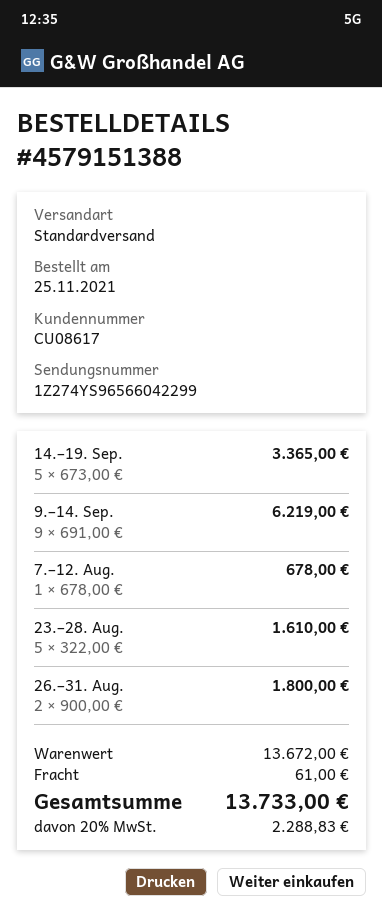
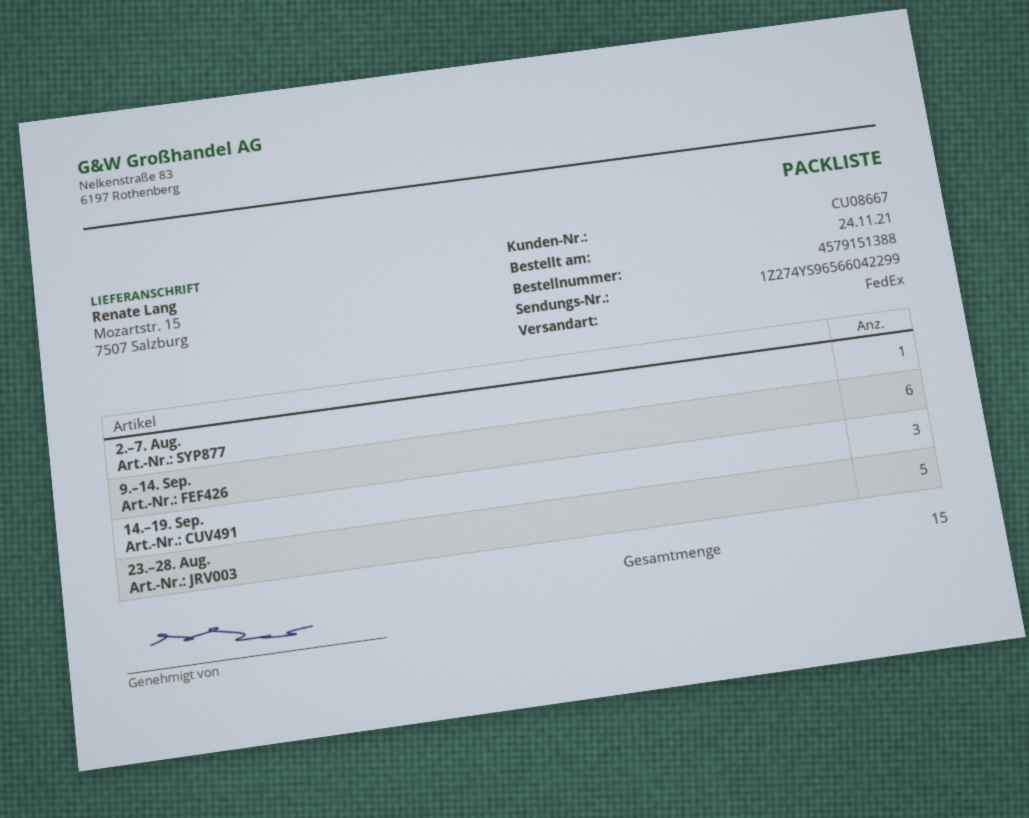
order date: 2021-11-25 -> 2021-11-24
customer number: CU08617 -> CU08667
shipping method: standard -> FedEx
14.–19. Sep.: 5 -> 3
9.–14. Sep.: 9 -> 6
7.–12. Aug.: 1 -> none
26.–31. Aug.: 2 -> none
2.–7. Aug.: none -> 1

